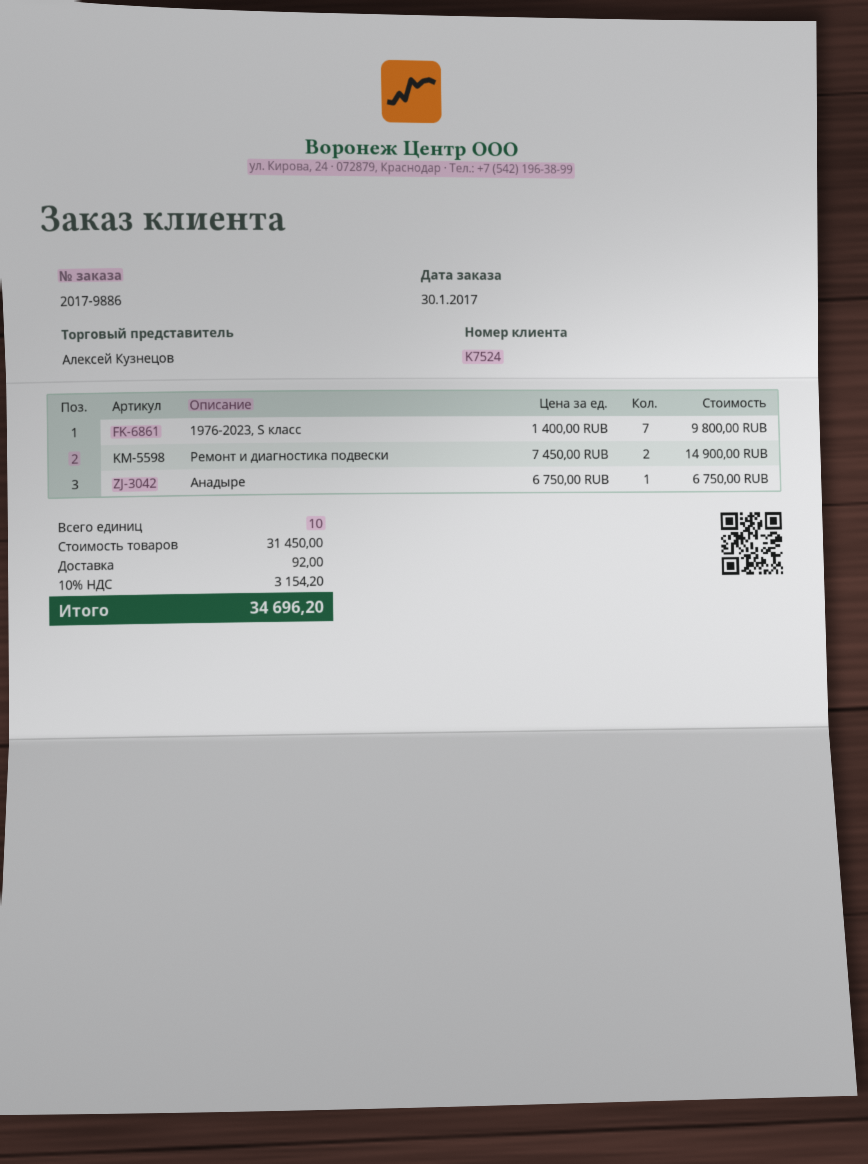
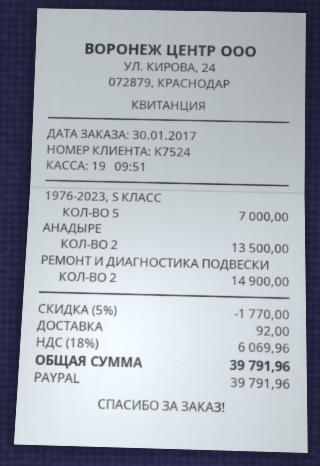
1976-2023, S класс: 7 for 9800.00 -> 5 for 7000.00
Анадыре: 1 for 6750.00 -> 2 for 13500.00
discount: none -> 5% = 1770.00
tax: 10% = 3154.20 -> 18% = 6069.96
total: 34696.20 -> 39791.96

